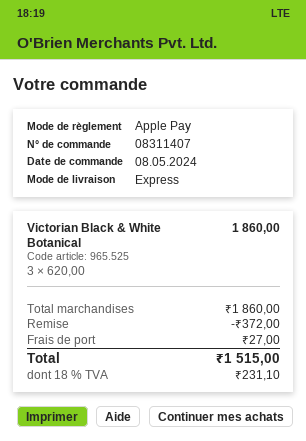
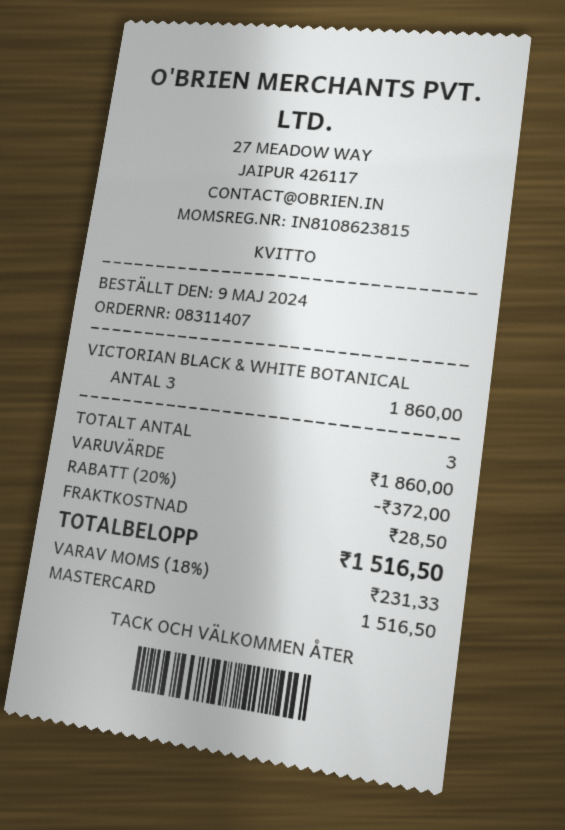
order date: 2024-05-08 -> 2024-05-09
payment method: Apple Pay -> Mastercard
shipping: 27.00 -> 28.50
tax: 18% = 231.10 -> 18% = 231.33
total: 1515.00 -> 1516.50

